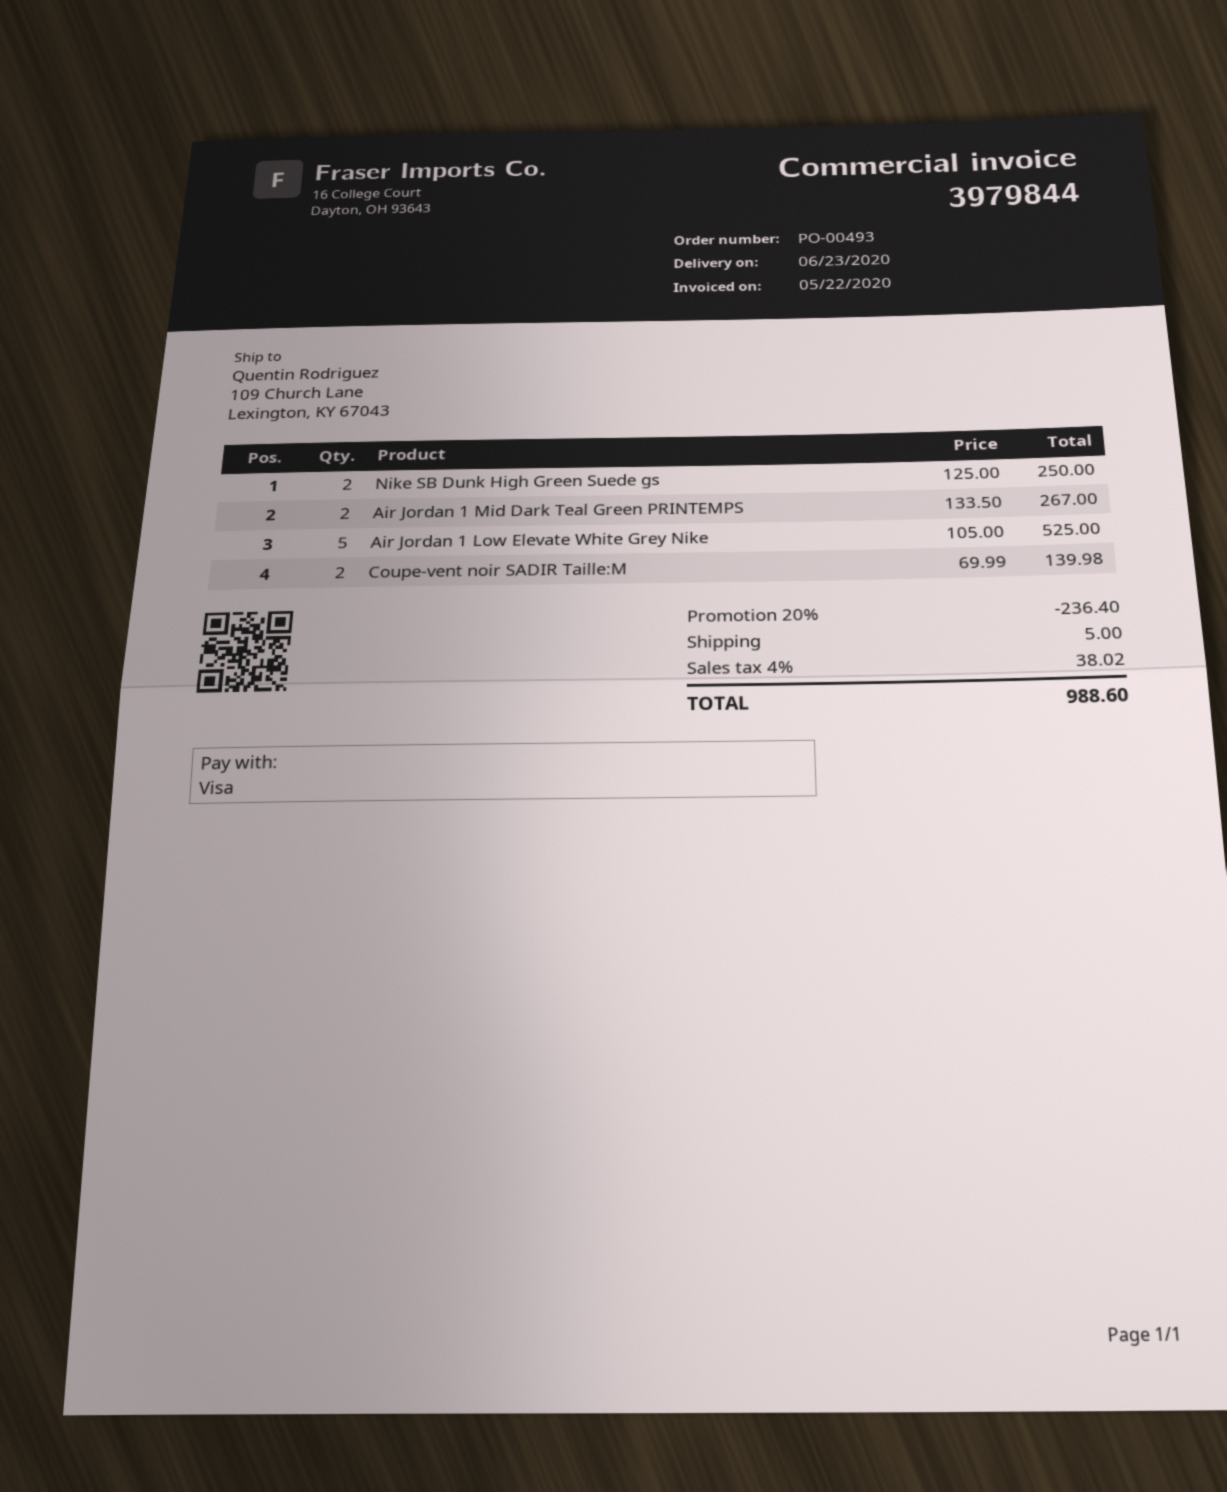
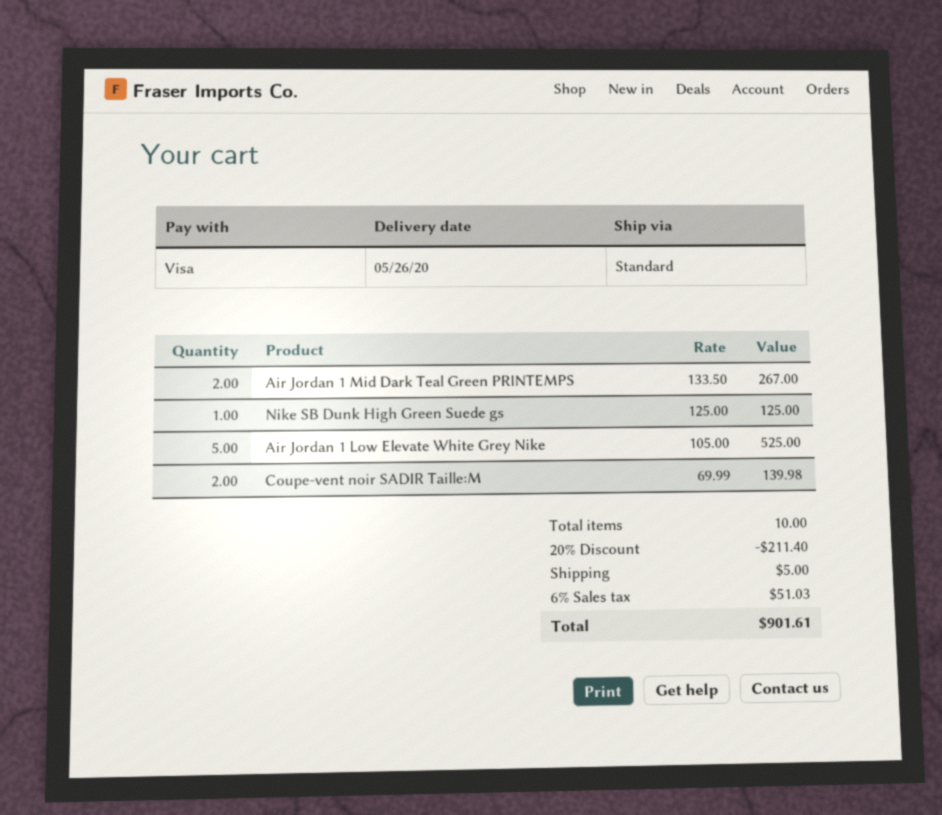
delivery date: 2020-06-23 -> 2020-05-26
Nike SB Dunk High Green Suede gs: 2 x 125.00 = 250.00 -> 1 x 125.00 = 125.00
discount: 20% = 236.40 -> 20% = 211.40
tax: 4% = 38.02 -> 6% = 51.03
total: 988.60 -> 901.61

